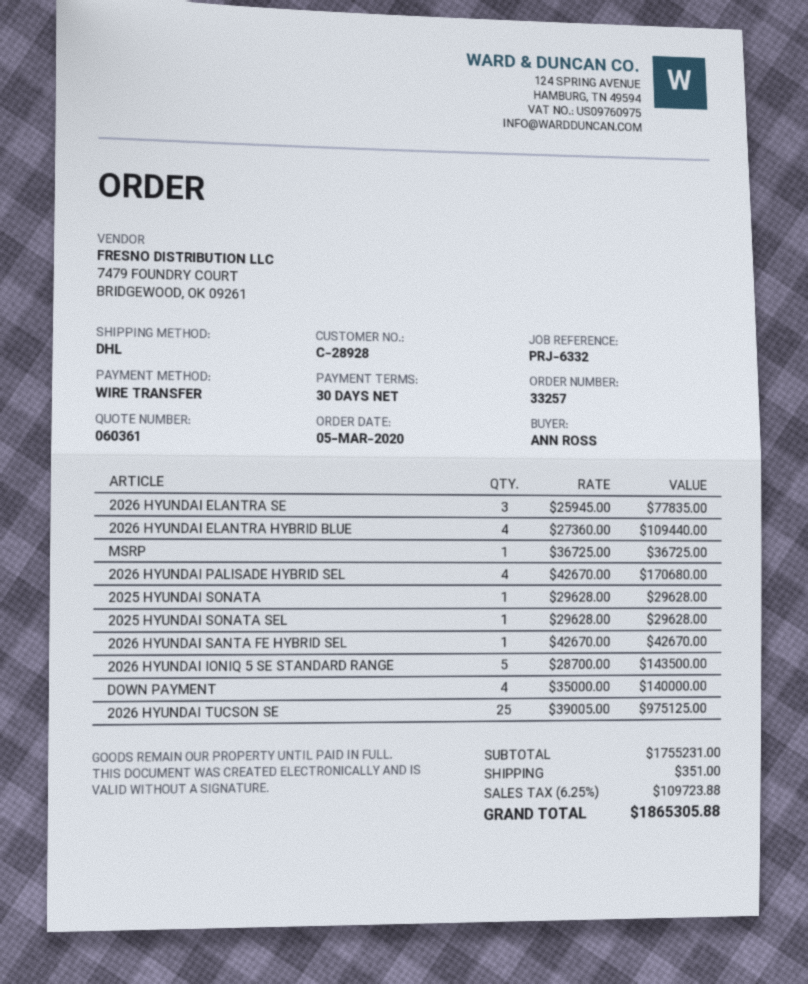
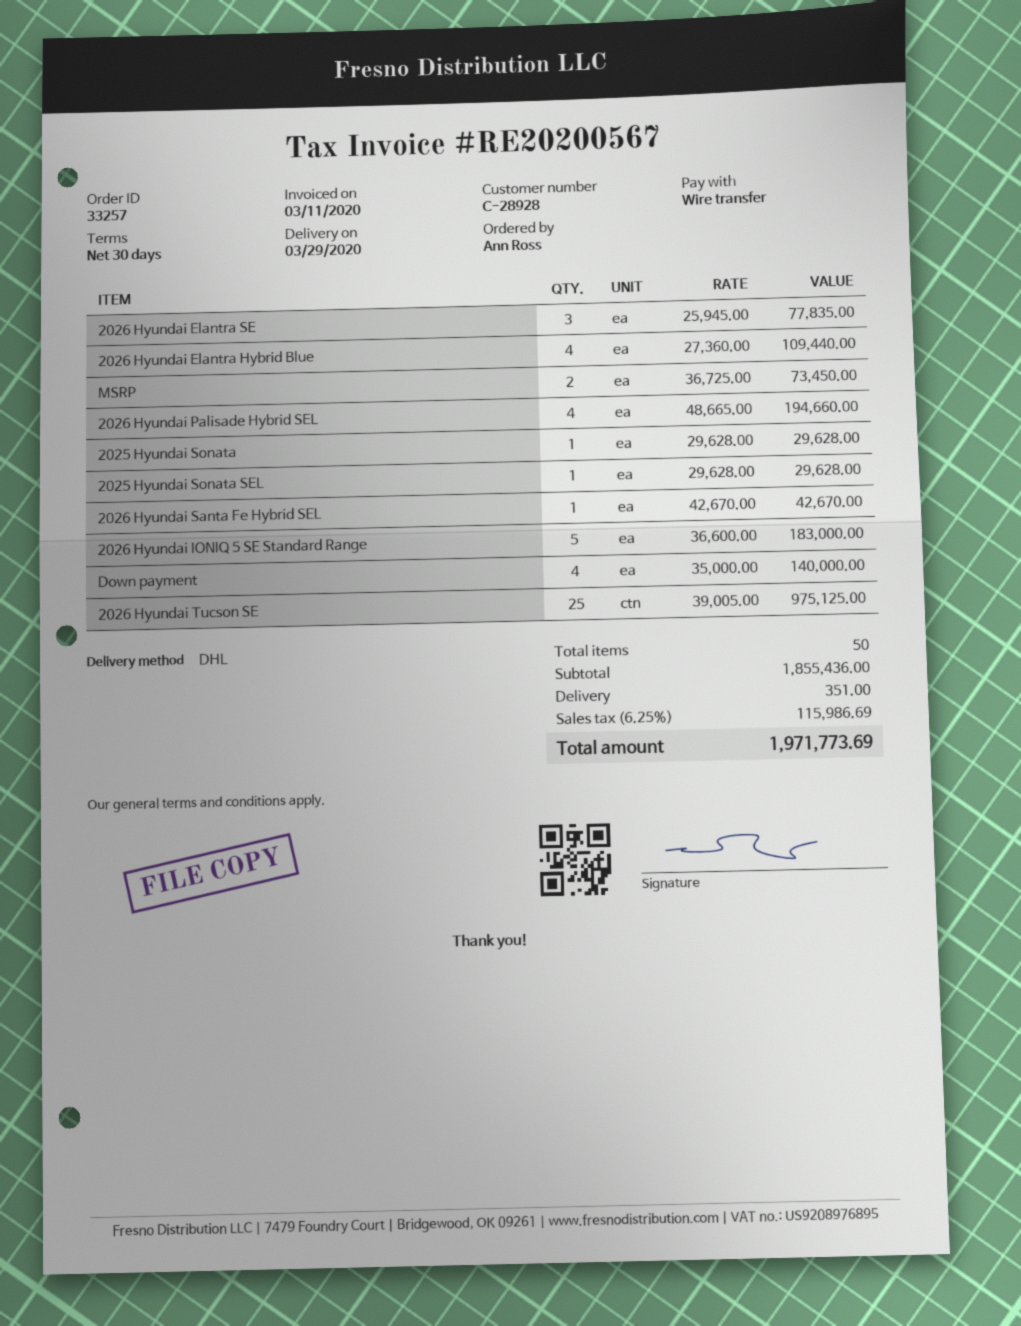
MSRP: 1 x 36725.00 = 36725.00 -> 2 x 36725.00 = 73450.00
2026 HYUNDAI PALISADE HYBRID SEL: 4 x 42670.00 = 170680.00 -> 4 x 48665.00 = 194660.00
2026 HYUNDAI IONIQ 5 SE STANDARD RANGE: 5 x 28700.00 = 143500.00 -> 5 x 36600.00 = 183000.00
subtotal: 1755231.00 -> 1855436.00
tax: 6.25% = 109723.88 -> 6.25% = 115986.69
total: 1865305.88 -> 1971773.69

